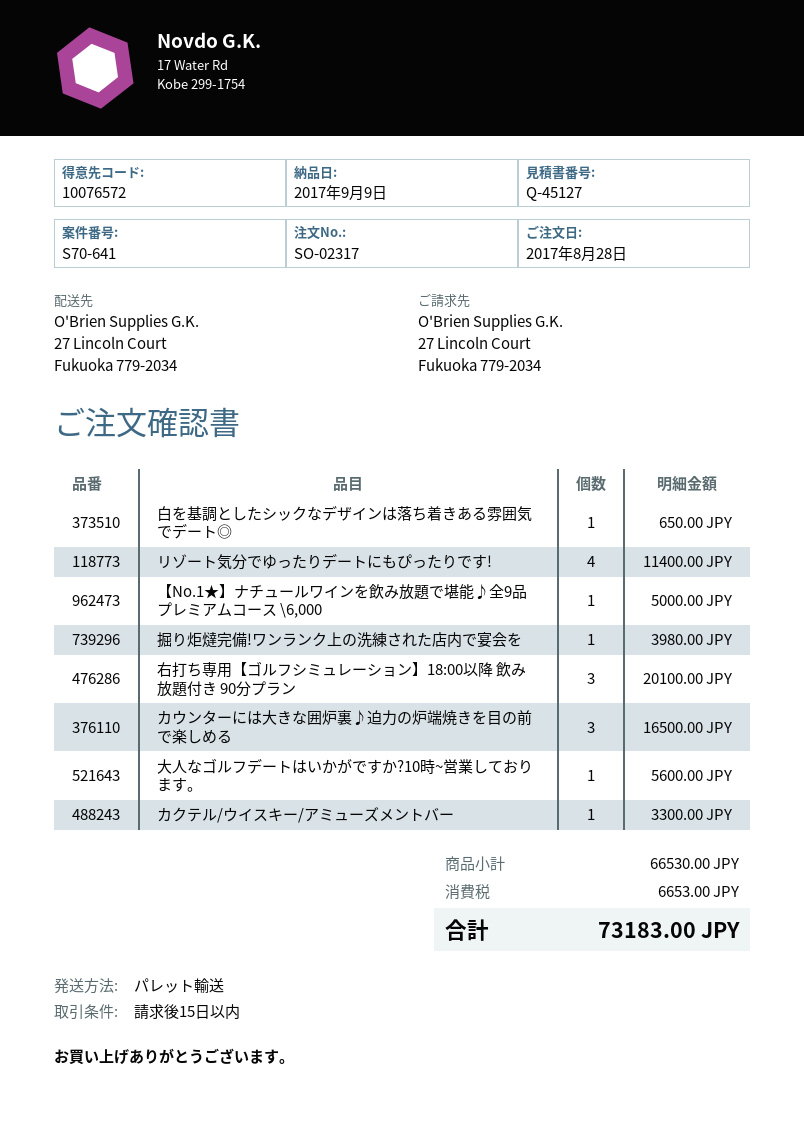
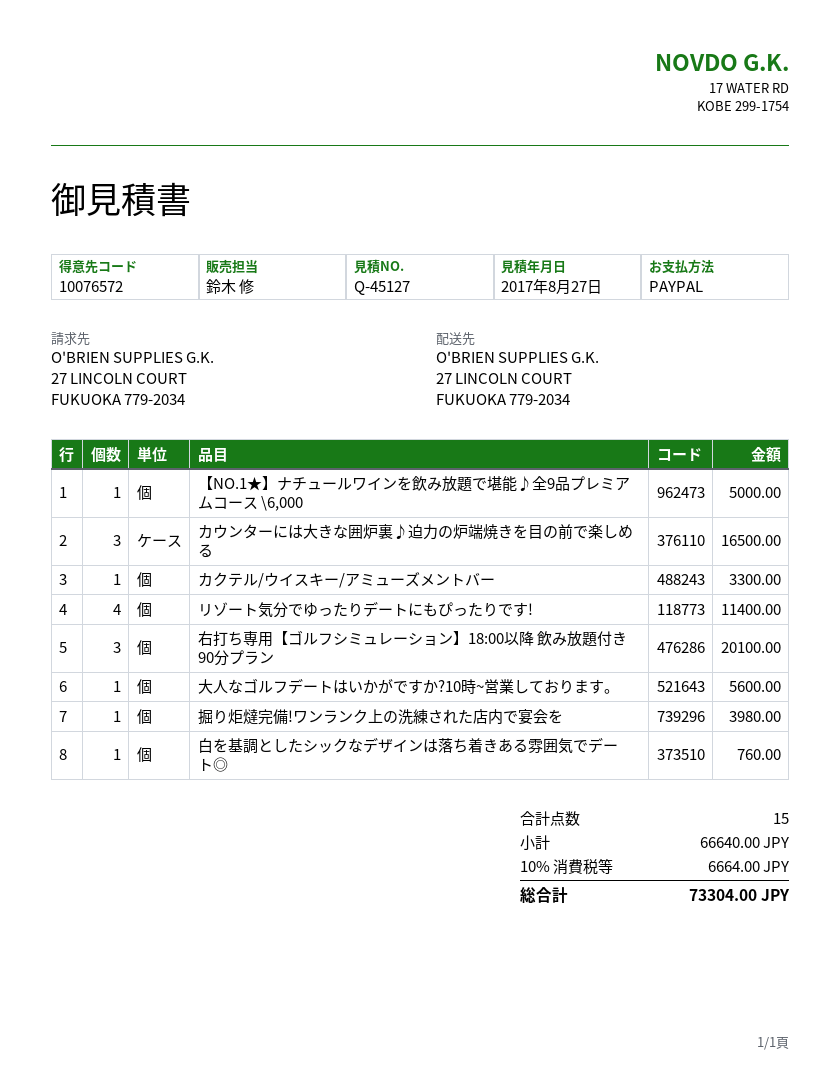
白を基調としたシックなデザインは落ち着きある雰囲気でデート◎: 1 for 650.00 -> 1 for 760.00
subtotal: 66530.00 -> 66640.00
tax: 6653.00 -> 6664.00
total: 73183.00 -> 73304.00

